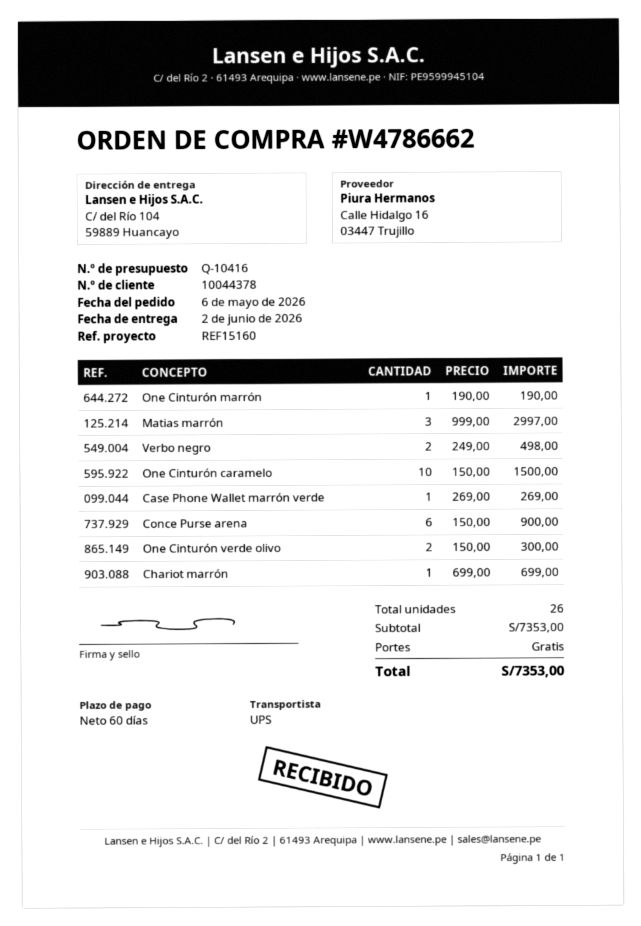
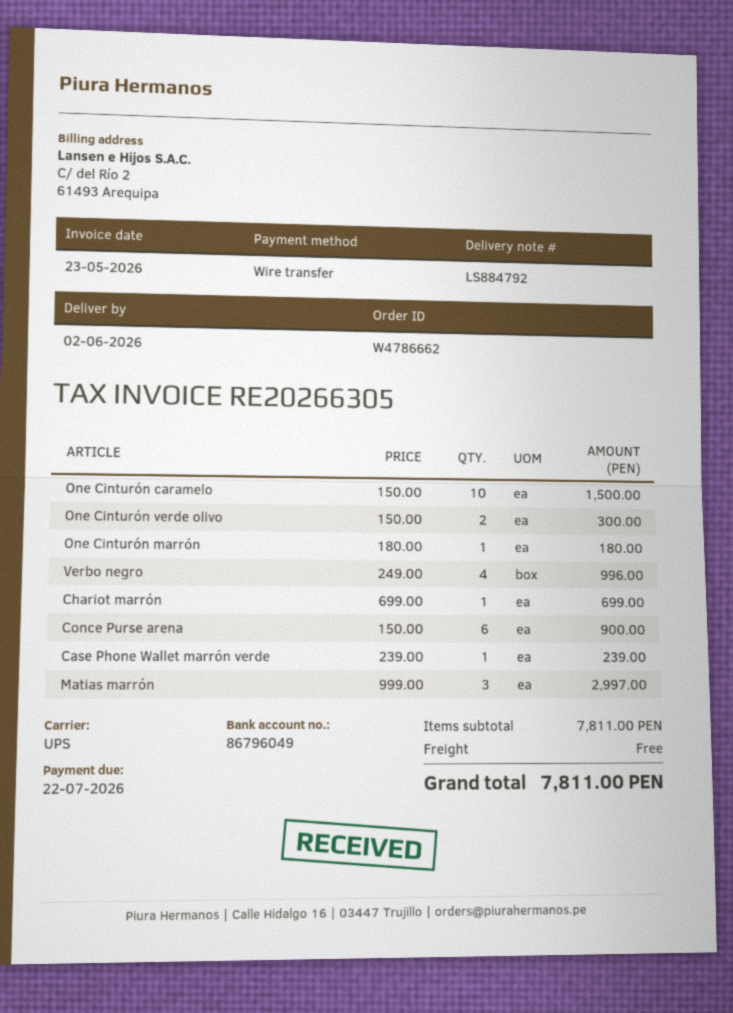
One Cinturón marrón: 1 x 190.00 = 190.00 -> 1 x 180.00 = 180.00
Verbo negro: 2 x 249.00 = 498.00 -> 4 x 249.00 = 996.00
Case Phone Wallet marrón verde: 1 x 269.00 = 269.00 -> 1 x 239.00 = 239.00
subtotal: 7353.00 -> 7811.00
total: 7353.00 -> 7811.00

